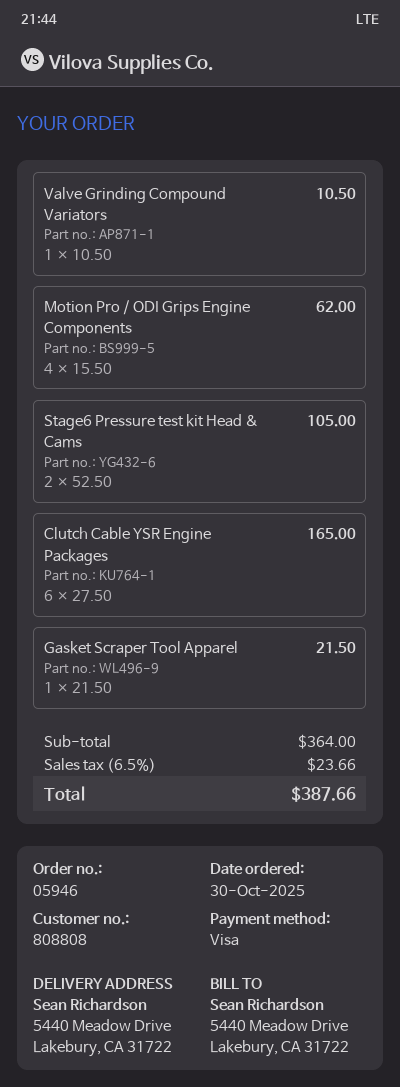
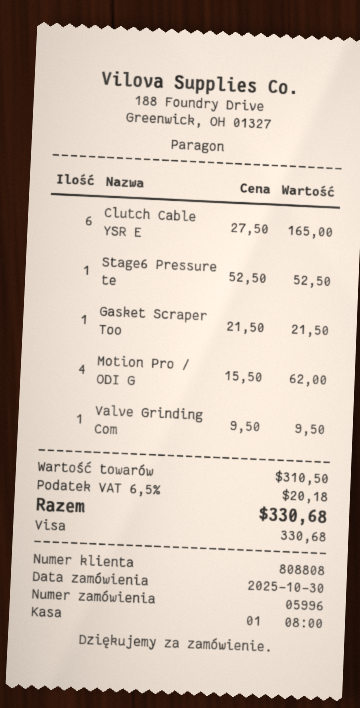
order number: 05946 -> 05996
Valve Grinding Compound Variators: 1 x 10.50 = 10.50 -> 1 x 9.50 = 9.50
Stage6 Pressure test kit Head & Cams: 2 x 52.50 = 105.00 -> 1 x 52.50 = 52.50
subtotal: 364.00 -> 310.50
tax: 6.5% = 23.66 -> 6.5% = 20.18
total: 387.66 -> 330.68

